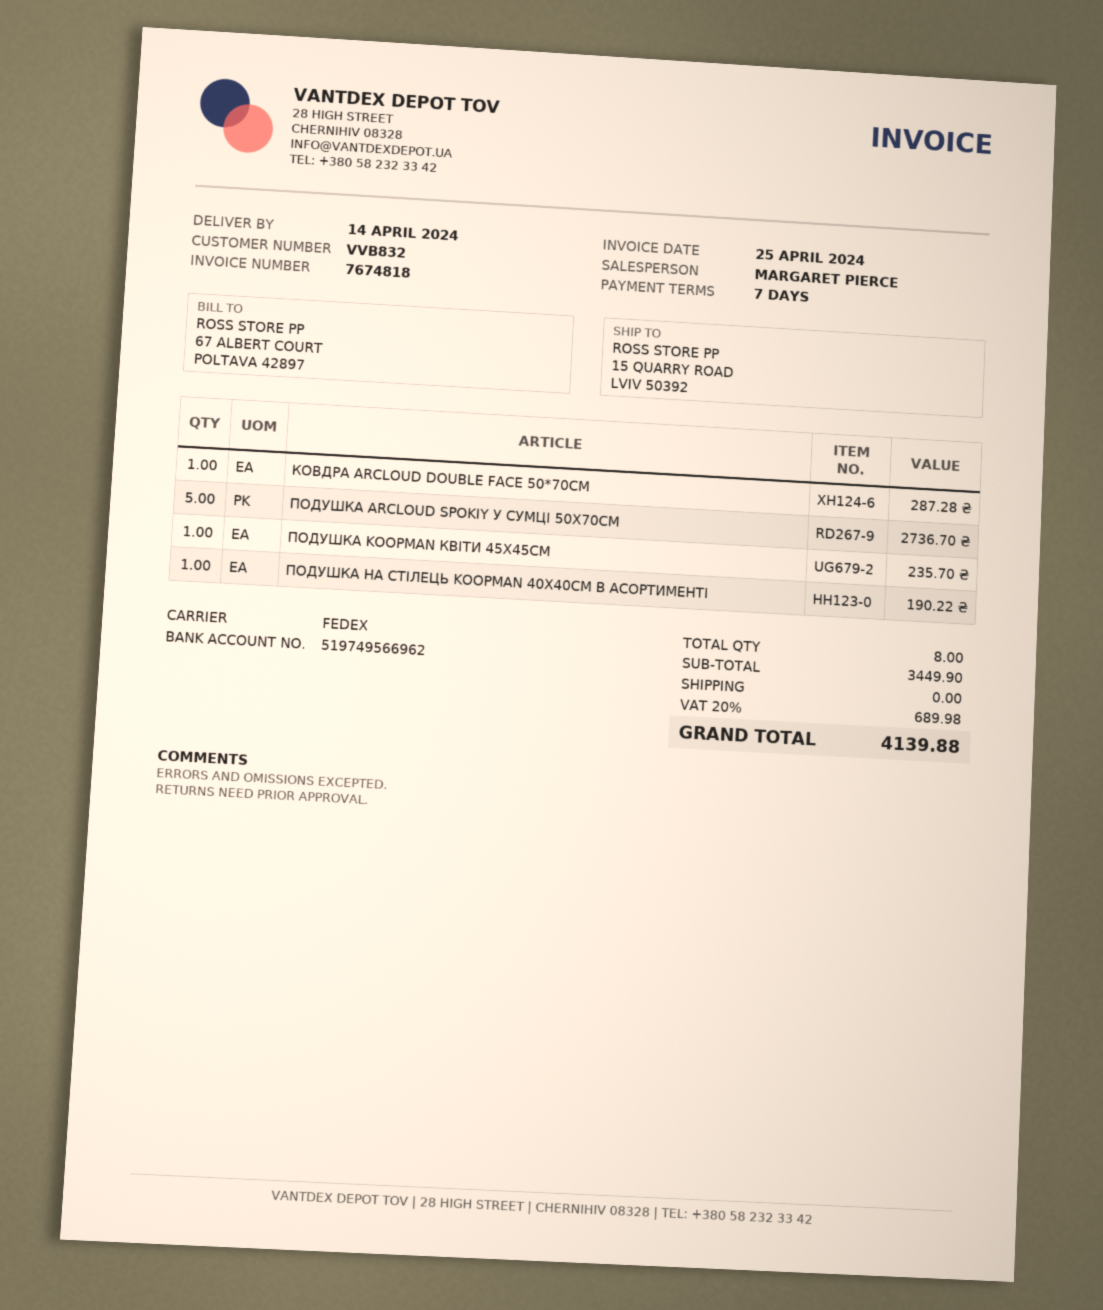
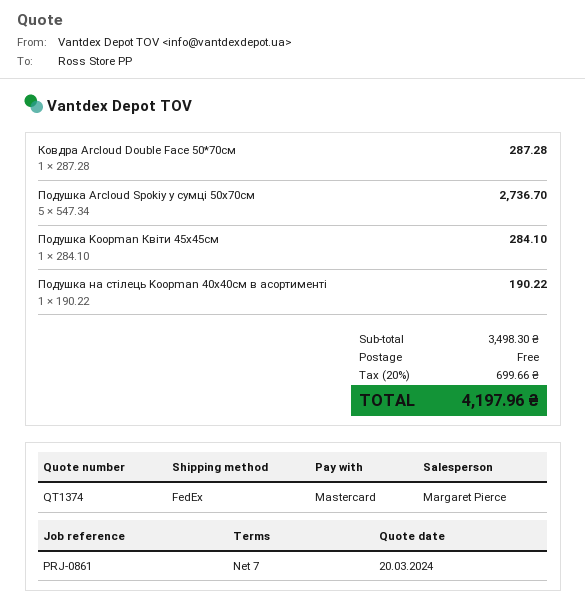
ПОДУШКА KOOPMAN КВІТИ 45Х45СМ: 1 for 235.70 -> 1 for 284.10
subtotal: 3449.90 -> 3498.30
tax: 20% = 689.98 -> 20% = 699.66
total: 4139.88 -> 4197.96

